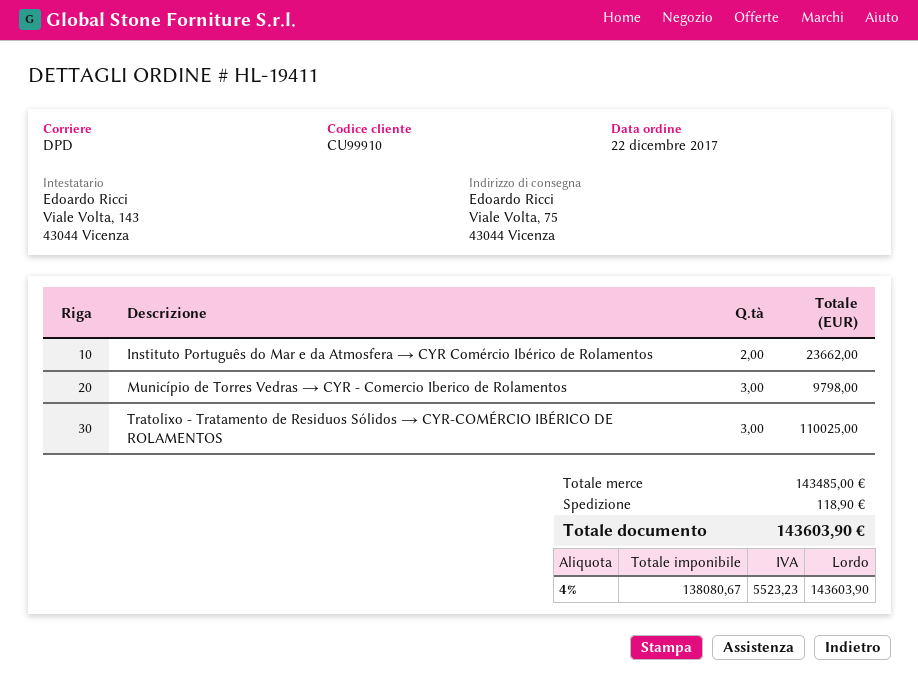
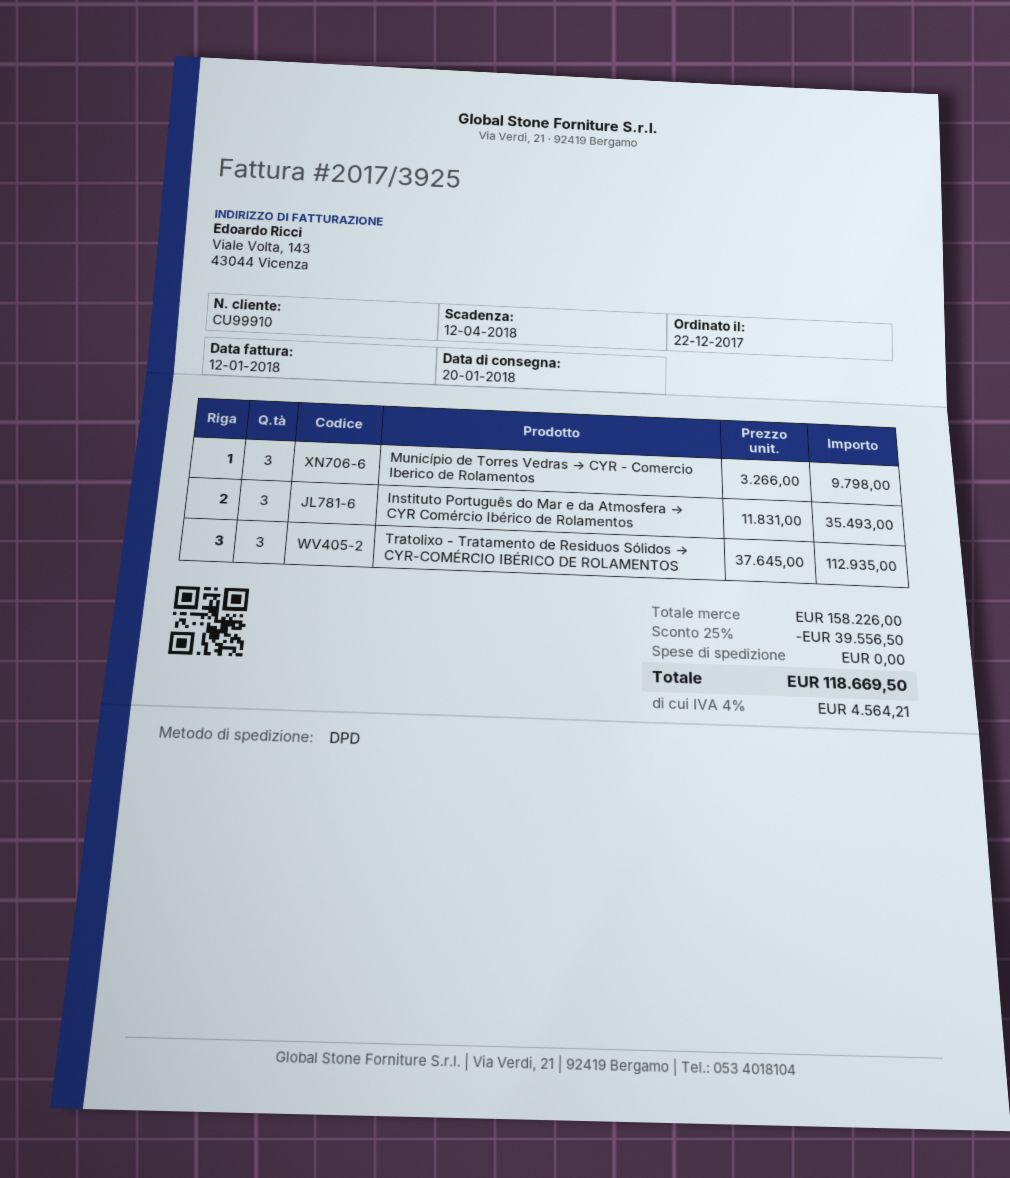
Instituto Português do Mar e da Atmosfera → CYR Comércio Ibérico de Rolamentos: 2 for 23662.00 -> 3 for 35493.00
Tratolixo - Tratamento de Residuos Sólidos → CYR-COMÉRCIO IBÉRICO DE ROLAMENTOS: 3 for 110025.00 -> 3 for 112935.00
subtotal: 143485.00 -> 158226.00
discount: none -> 25% = 39556.50
shipping: 118.90 -> 0.00
tax: 4% = 5523.23 -> 4% = 4564.21
total: 143603.90 -> 118669.50

